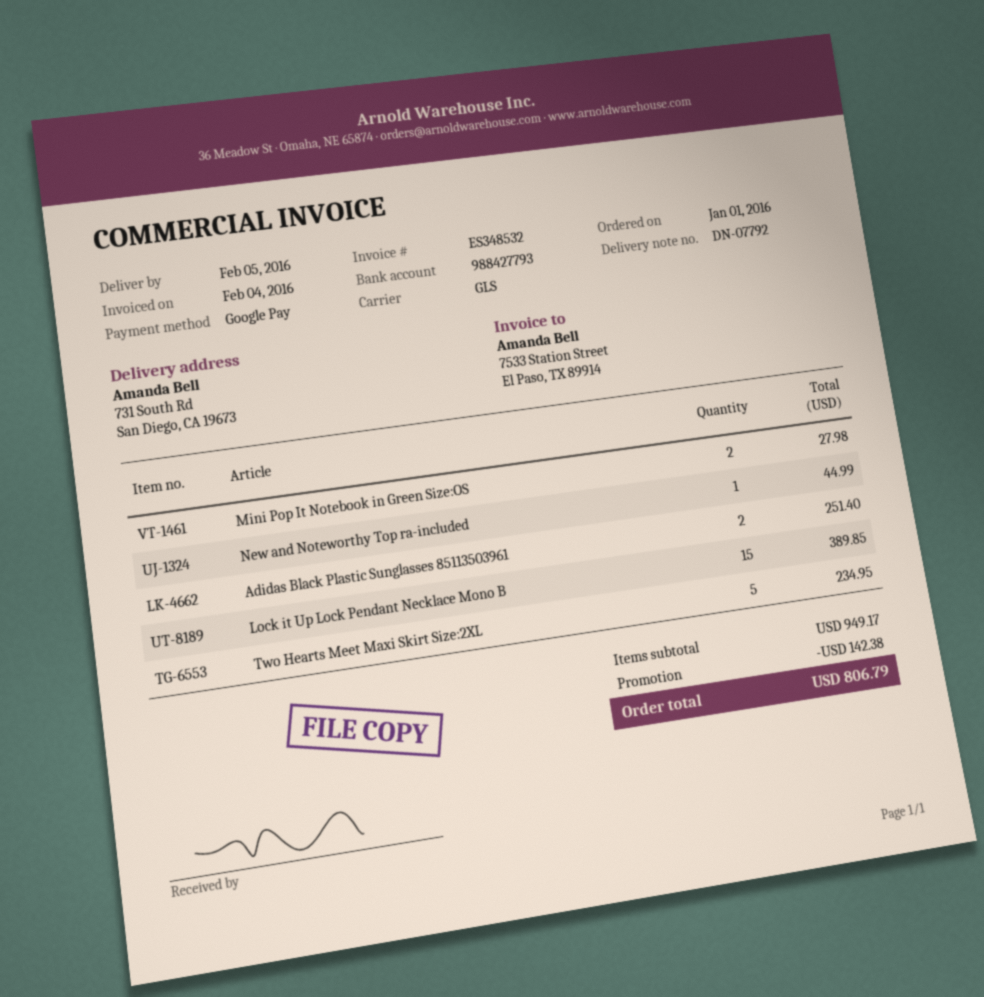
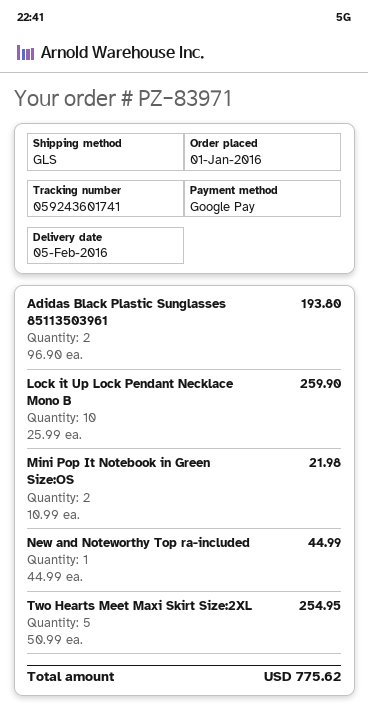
Mini Pop It Notebook in Green Size:OS: 2 for 27.98 -> 2 for 21.98
Adidas Black Plastic Sunglasses 85113503961: 2 for 251.40 -> 2 for 193.80
Lock it Up Lock Pendant Necklace Mono B: 15 for 389.85 -> 10 for 259.90
Two Hearts Meet Maxi Skirt Size:2XL: 5 for 234.95 -> 5 for 254.95
discount: 142.38 -> none
total: 806.79 -> 775.62

